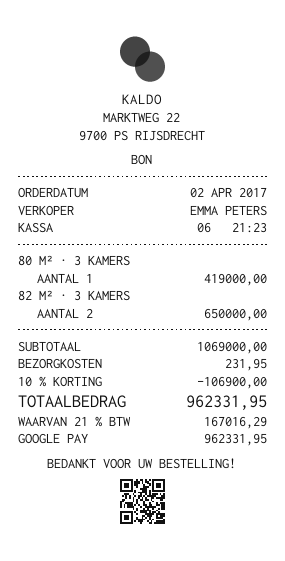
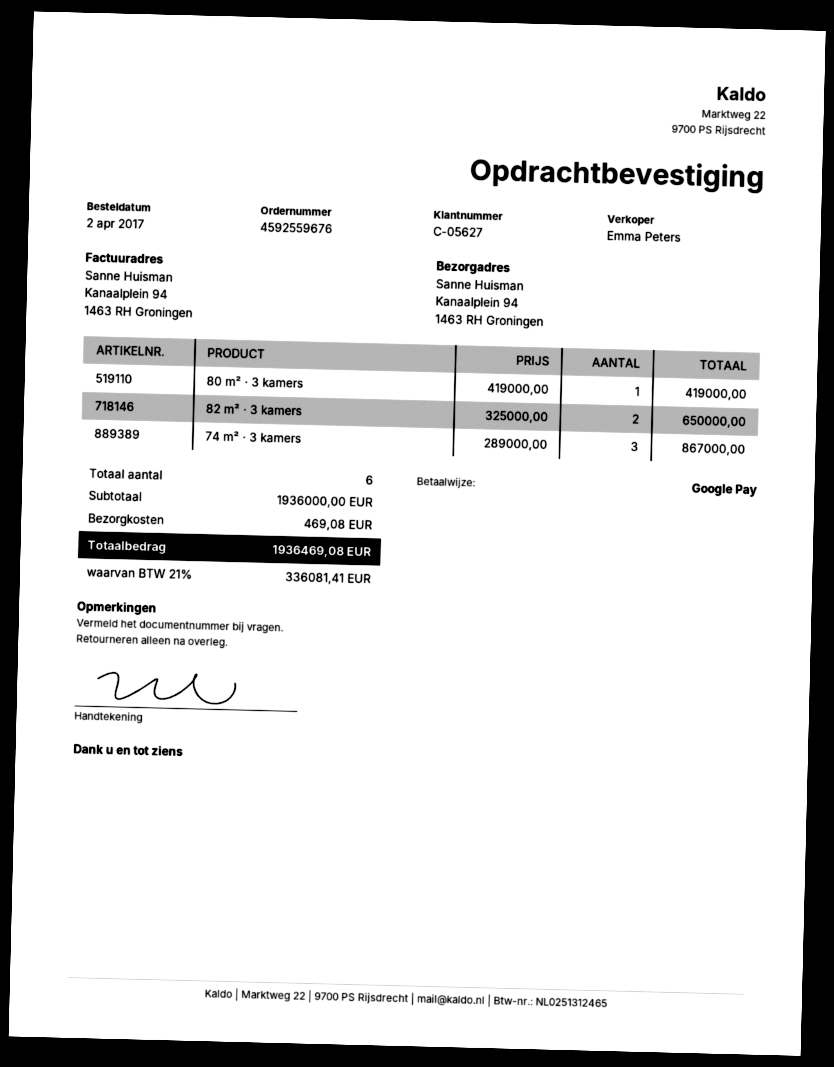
74 m² · 3 kamers: none -> 3 for 867000.00
subtotal: 1069000.00 -> 1936000.00
discount: 10% = 106900.00 -> none
shipping: 231.95 -> 469.08
tax: 21% = 167016.29 -> 21% = 336081.41
total: 962331.95 -> 1936469.08

